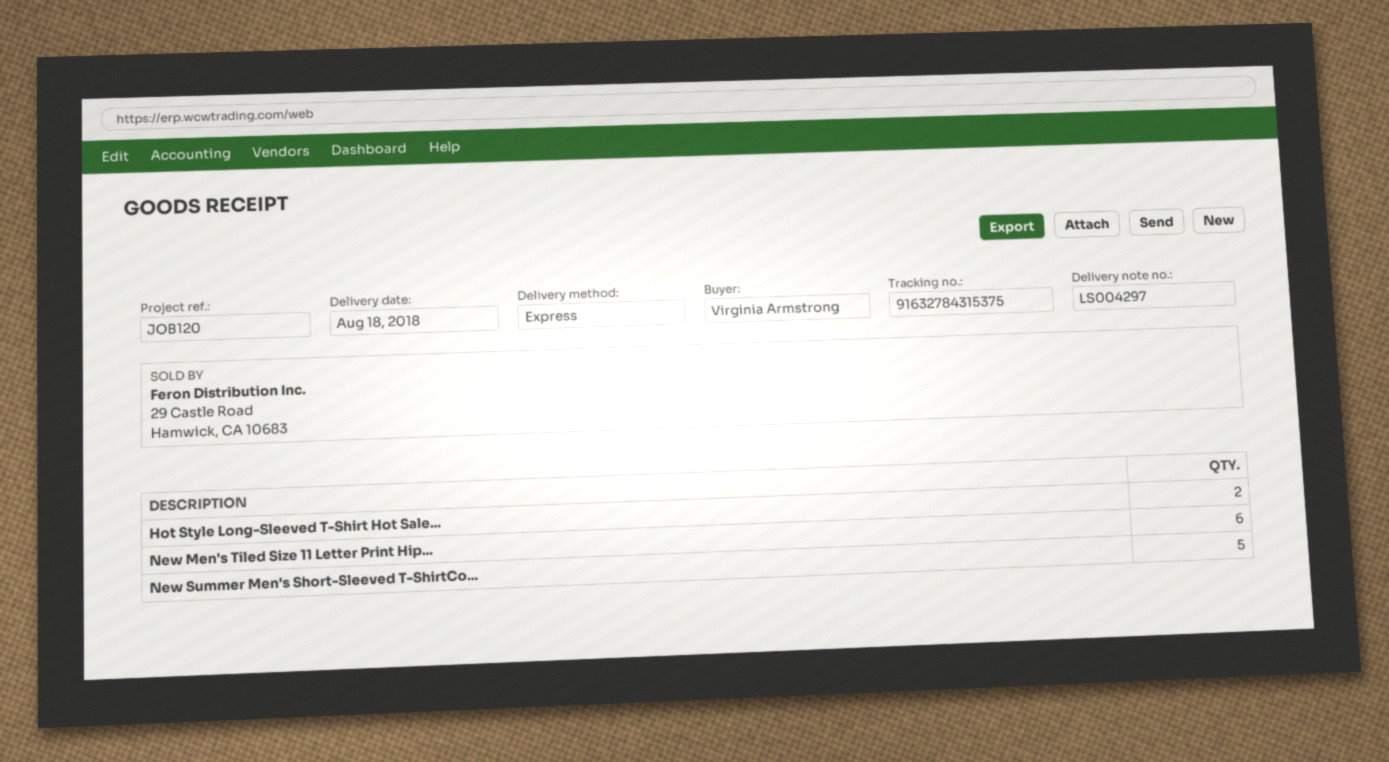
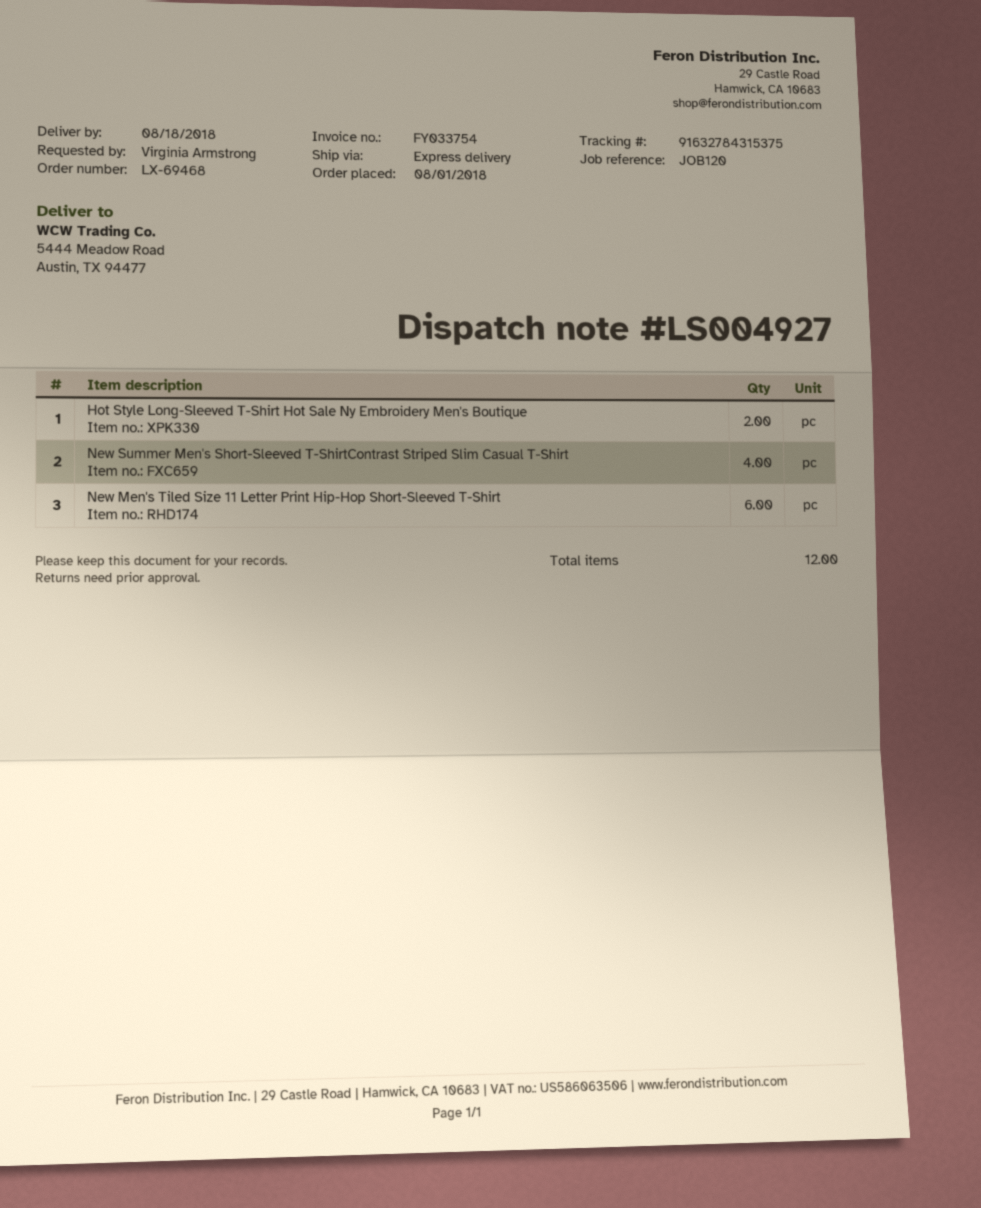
delivery note number: LS004297 -> LS004927
New Summer Men's Short-Sleeved T-ShirtCo...: 5 -> 4

